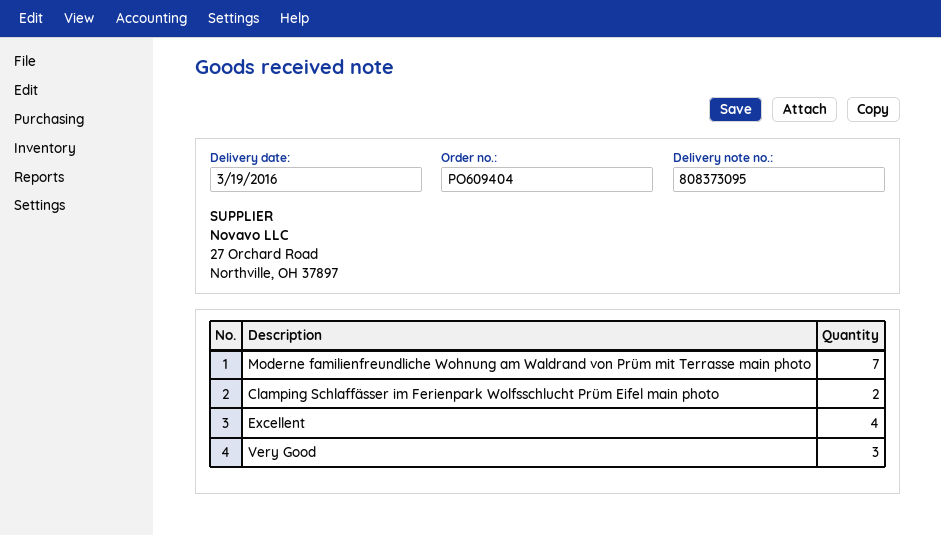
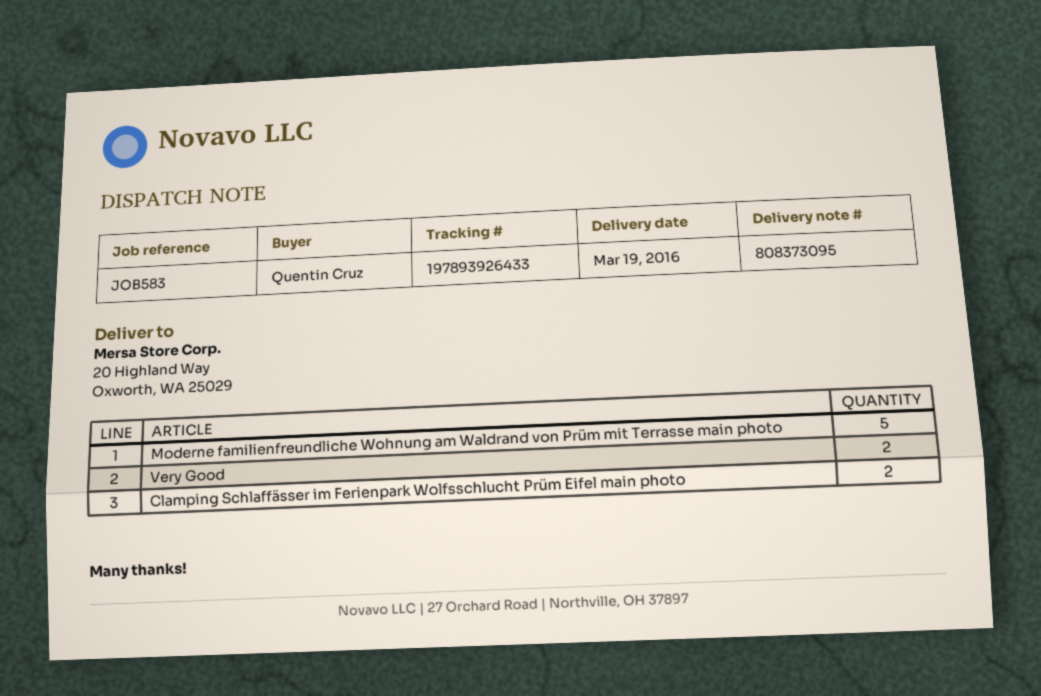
Moderne familienfreundliche Wohnung am Waldrand von Prüm mit Terrasse main photo: 7 -> 5
Excellent: 4 -> none
Very Good: 3 -> 2

